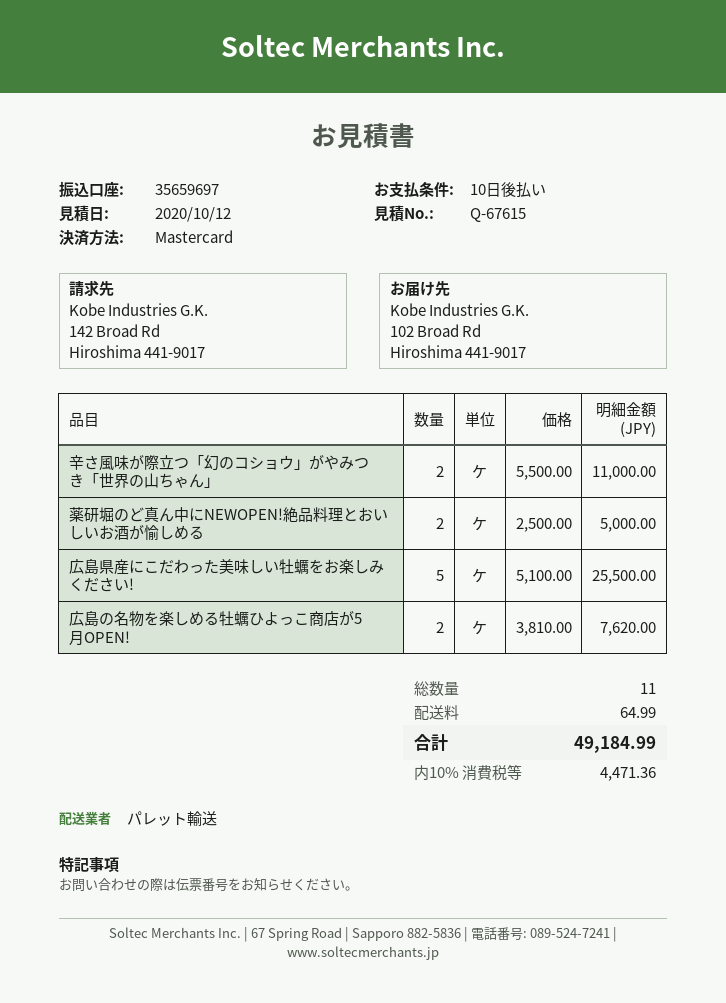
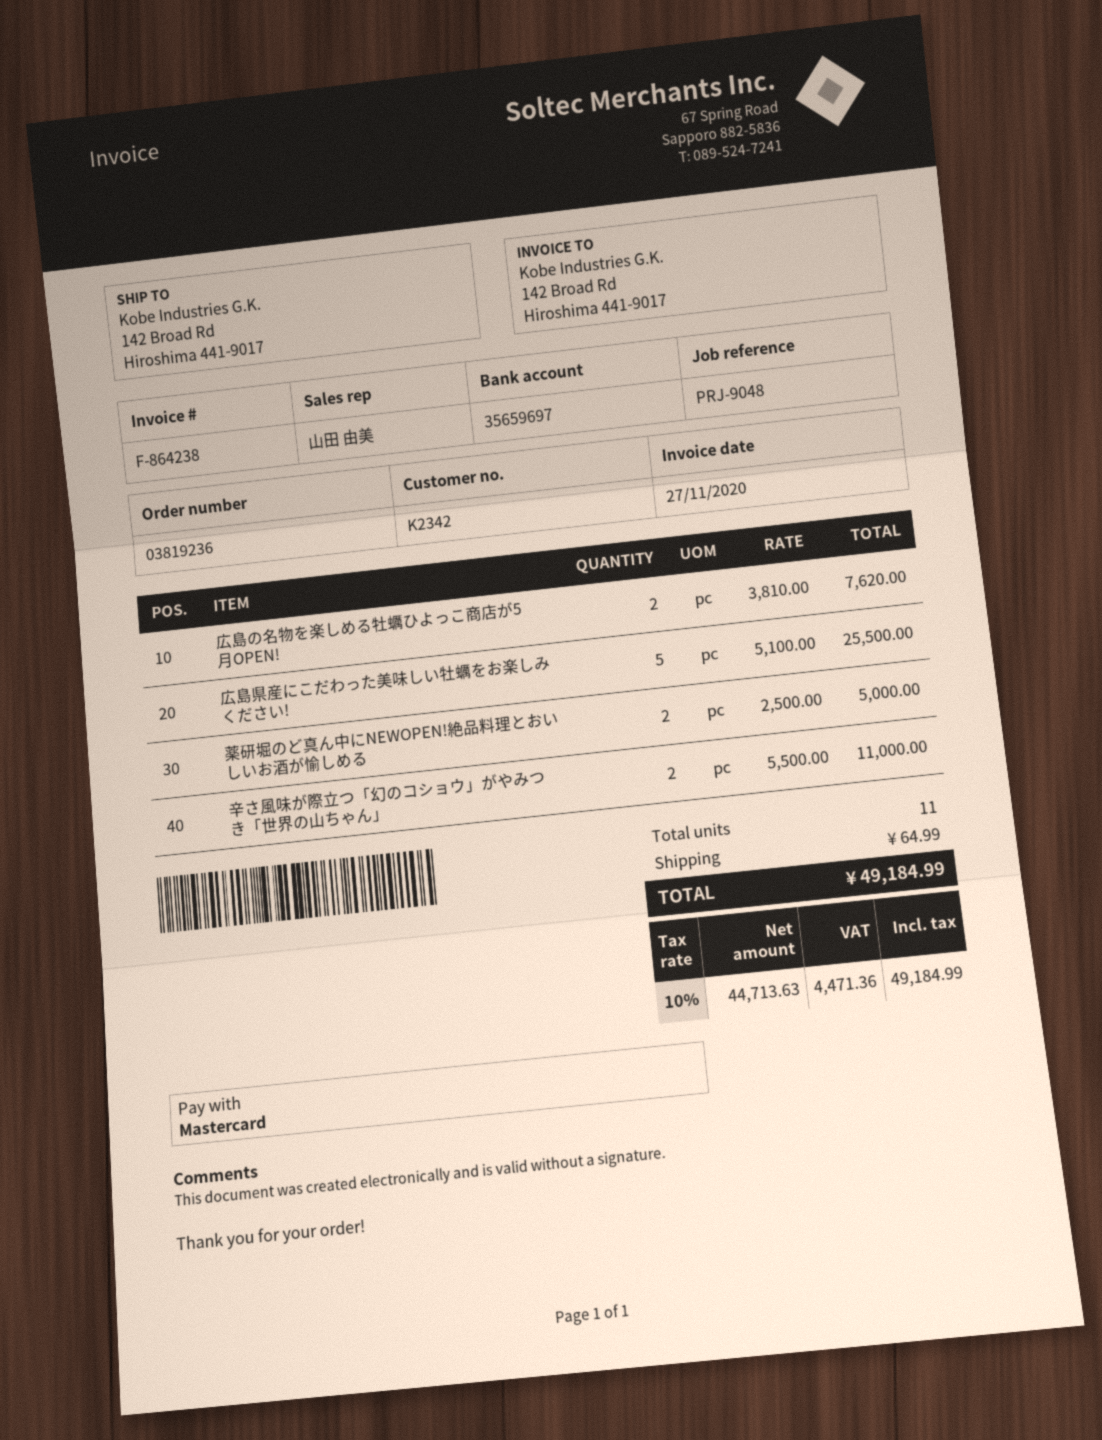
ship to: 102 Broad Rd, Hiroshima 441-9017 -> 142 Broad Rd, Hiroshima 441-9017

